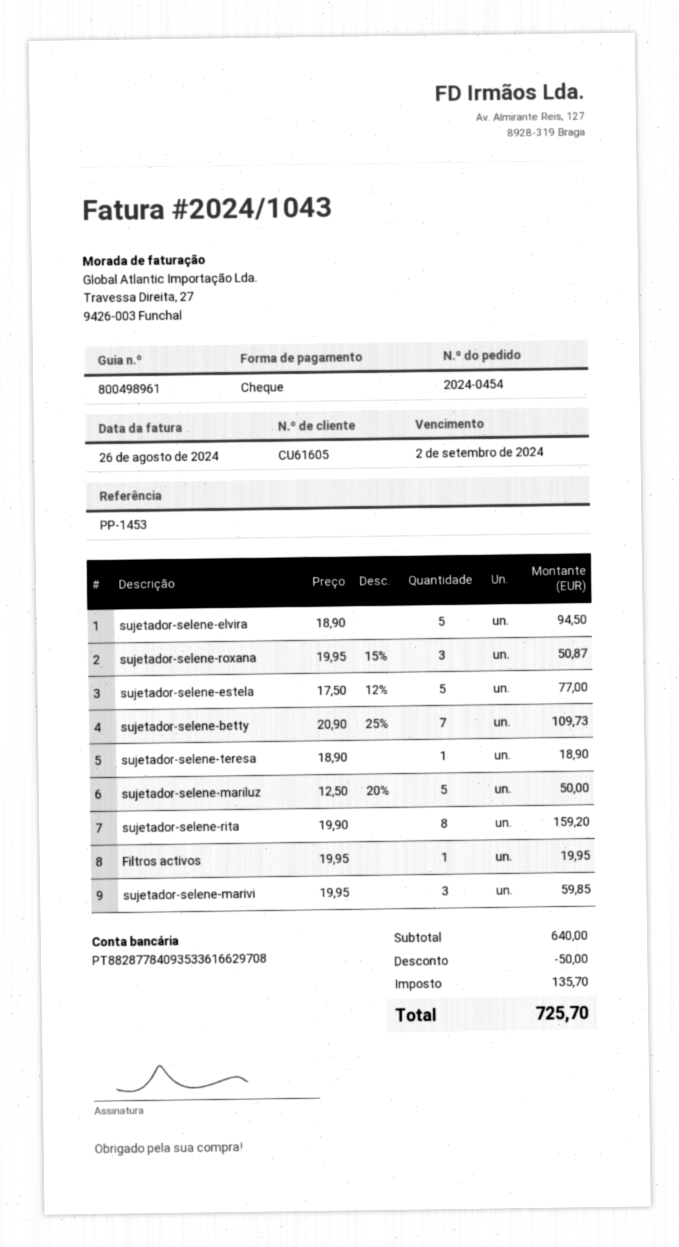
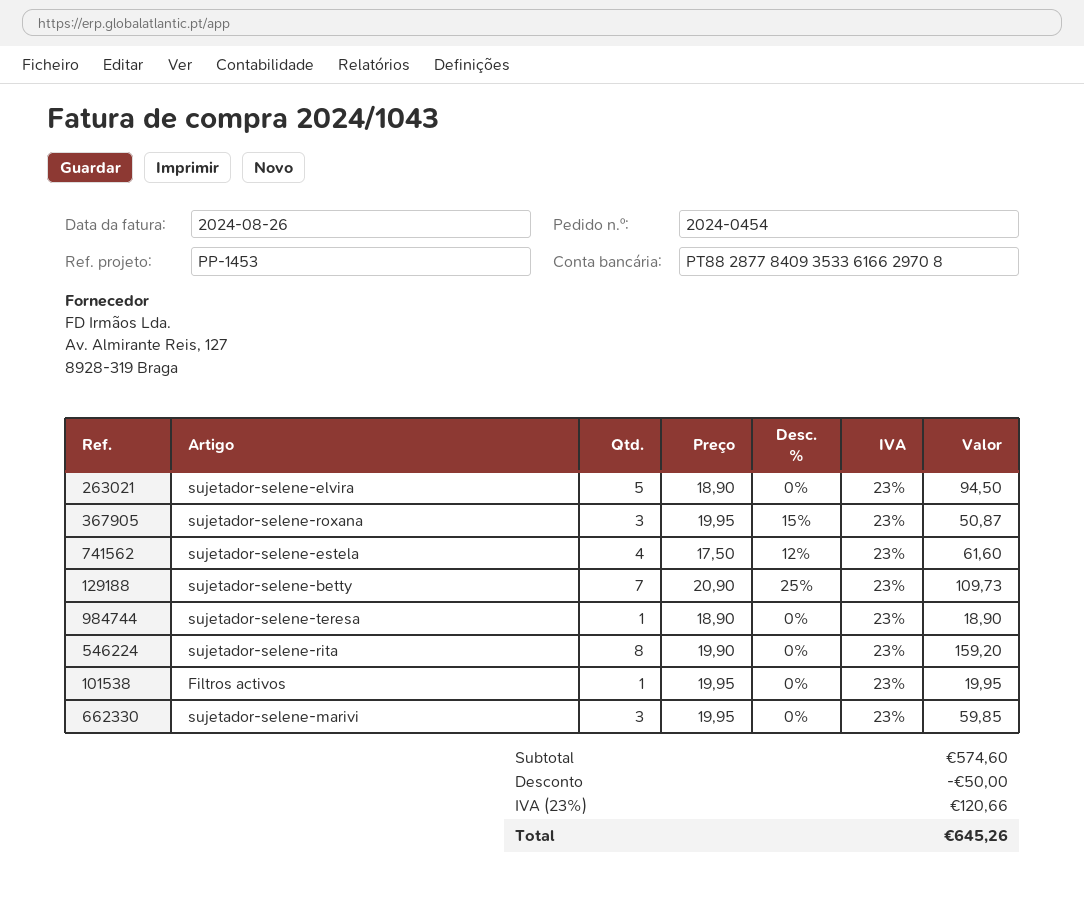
sujetador-selene-estela: 5 x 17.50 - 12% = 77.00 -> 4 x 17.50 - 12% = 61.60
sujetador-selene-mariluz: 5 x 12.50 - 20% = 50.00 -> none
subtotal: 640.00 -> 574.60
tax: 135.70 -> 120.66
total: 725.70 -> 645.26

